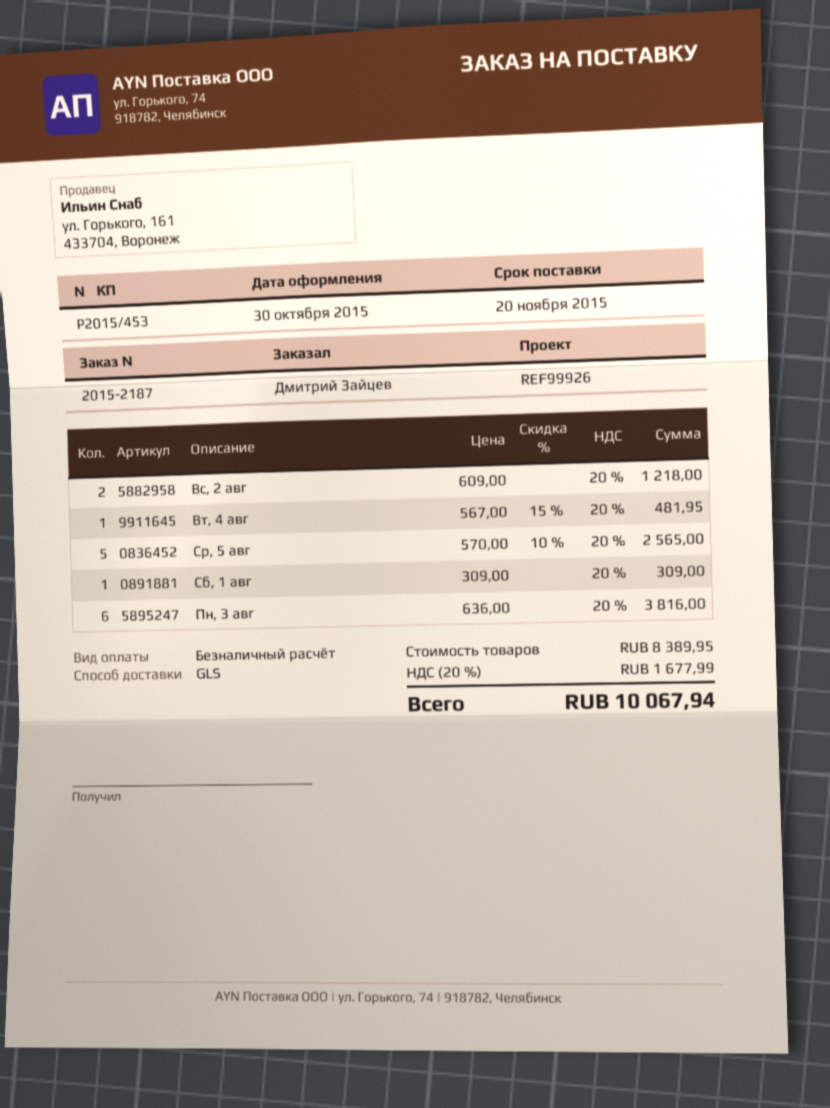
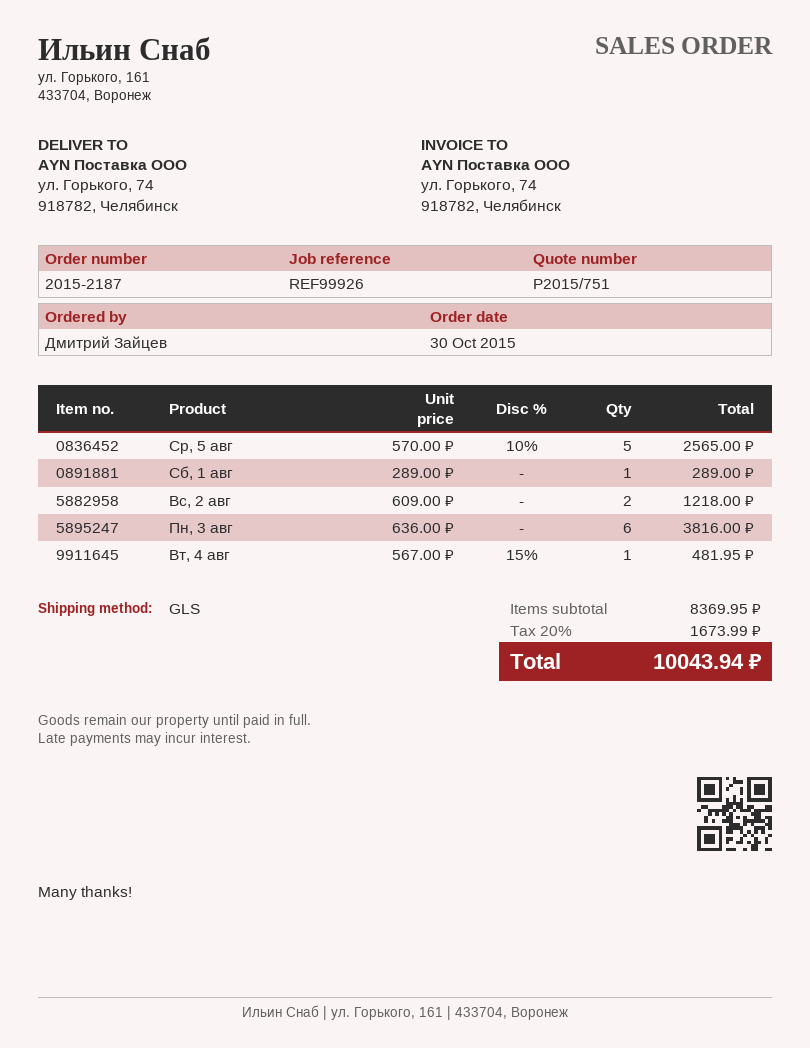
quote number: P2015/453 -> P2015/751
Сб, 1 авг: 1 x 309.00 = 309.00 -> 1 x 289.00 = 289.00
subtotal: 8389.95 -> 8369.95
tax: 20% = 1677.99 -> 20% = 1673.99
total: 10067.94 -> 10043.94

